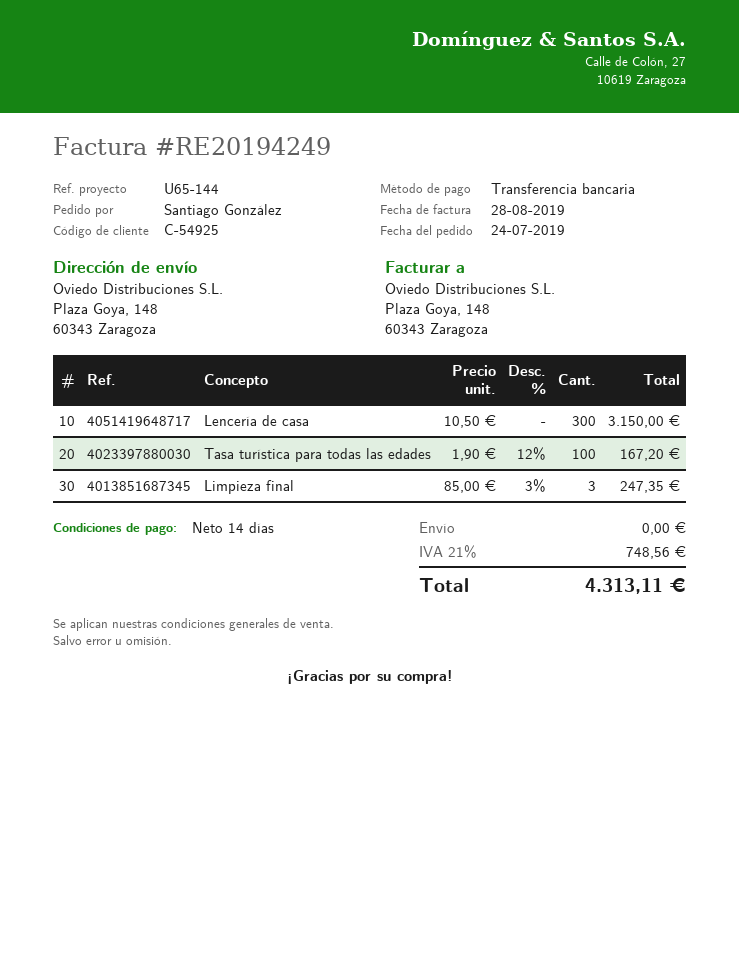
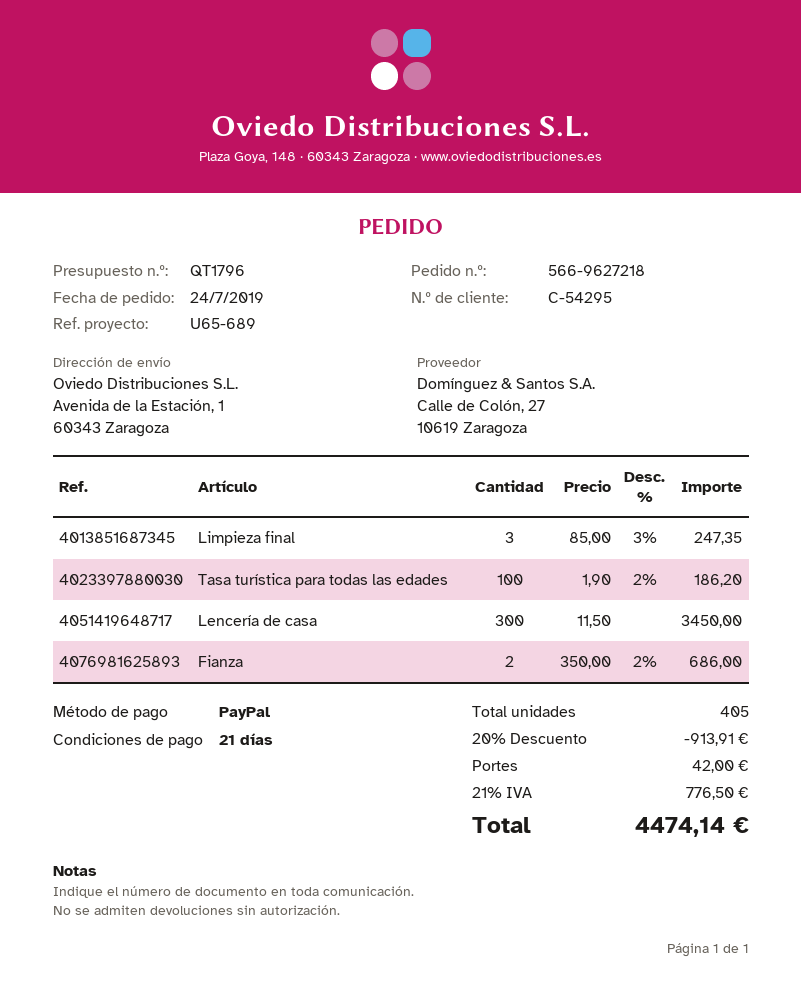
payment terms: 14 days -> 21 days
customer number: C-54925 -> C-54295
reference: U65-144 -> U65-689
payment method: bank transfer -> PayPal
ship to: Plaza Goya, 148, 60343 Zaragoza -> Avenida de la Estación, 1, 60343 Zaragoza
Lencería de casa: 300 x 10.50 = 3150.00 -> 300 x 11.50 = 3450.00
Tasa turística para todas las edades: 100 x 1.90 - 12% = 167.20 -> 100 x 1.90 - 2% = 186.20
Fianza: none -> 2 x 350.00 - 2% = 686.00
discount: none -> 20% = 913.91
shipping: 0.00 -> 42.00
tax: 21% = 748.56 -> 21% = 776.50
total: 4313.11 -> 4474.14

